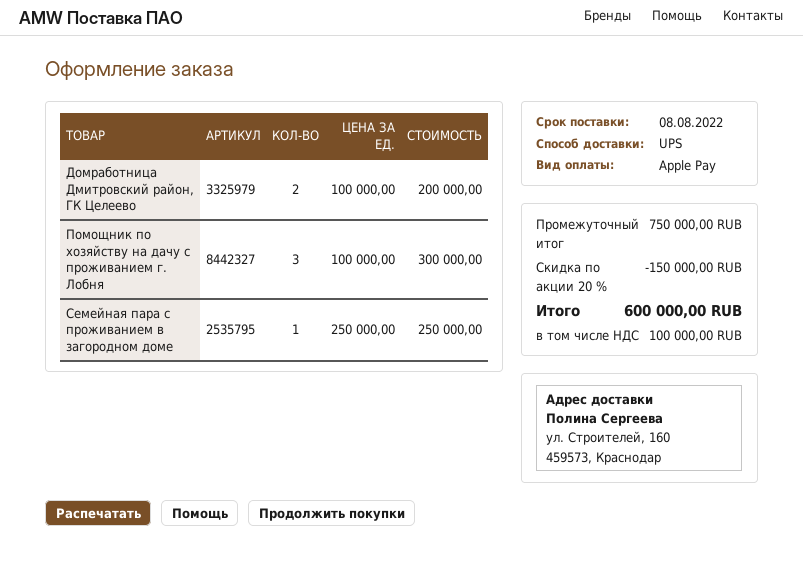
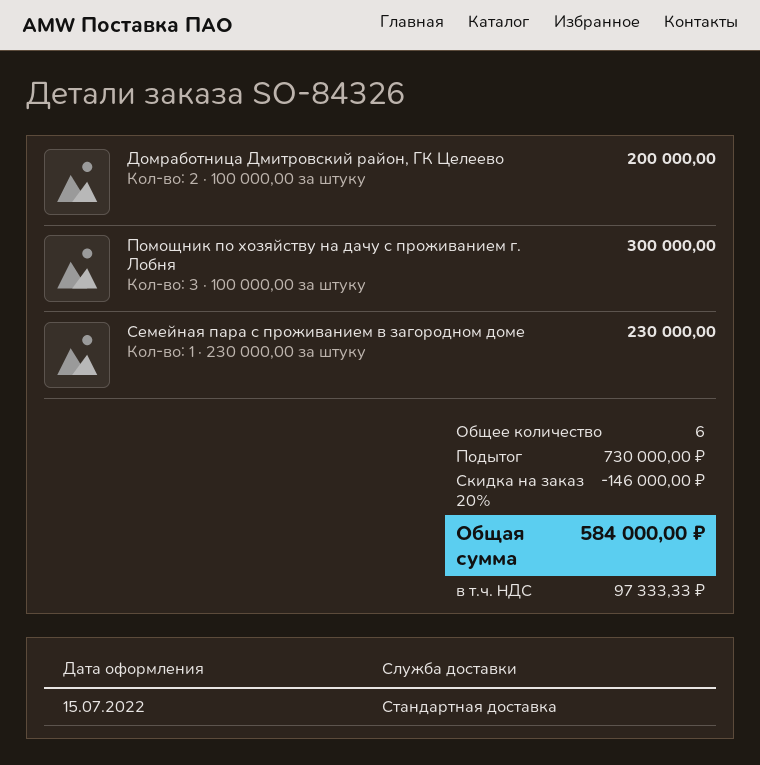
shipping method: UPS -> standard
Семейная пара с проживанием в загородном доме: 1 x 250000.00 = 250000.00 -> 1 x 230000.00 = 230000.00
subtotal: 750000.00 -> 730000.00
discount: 20% = 150000.00 -> 20% = 146000.00
tax: 100000.00 -> 97333.33
total: 600000.00 -> 584000.00

